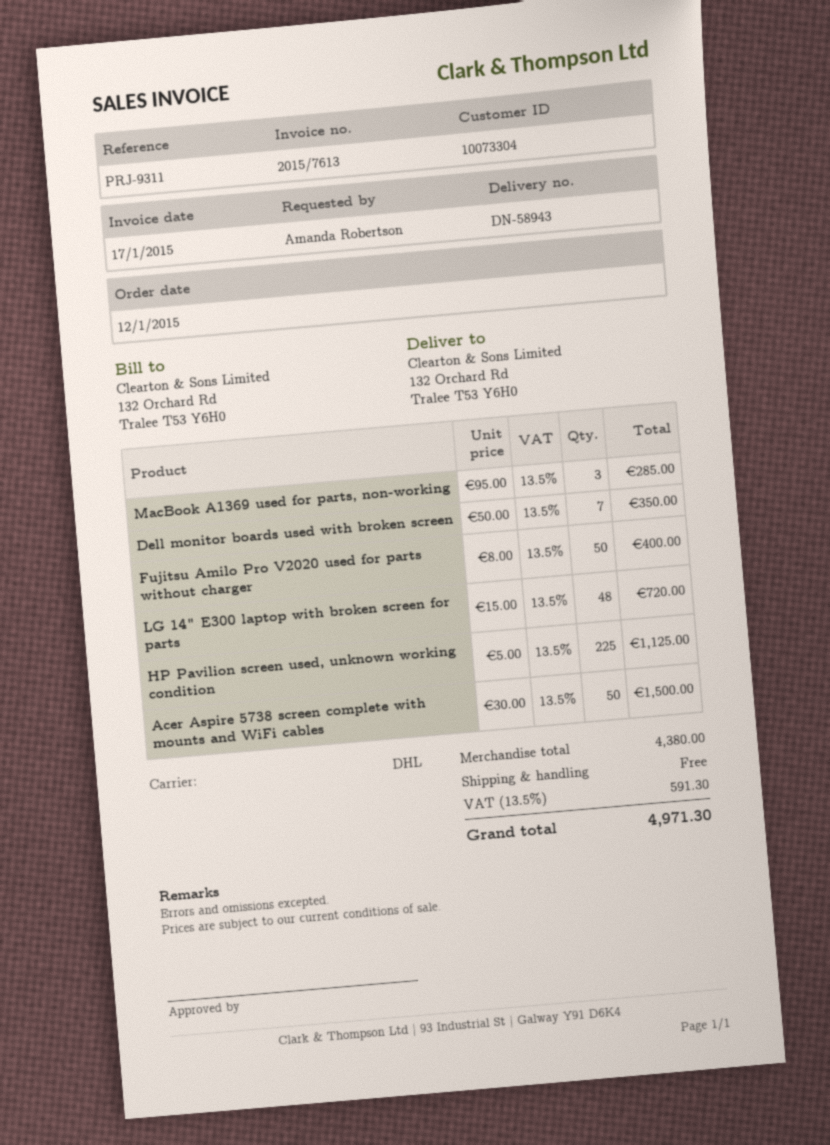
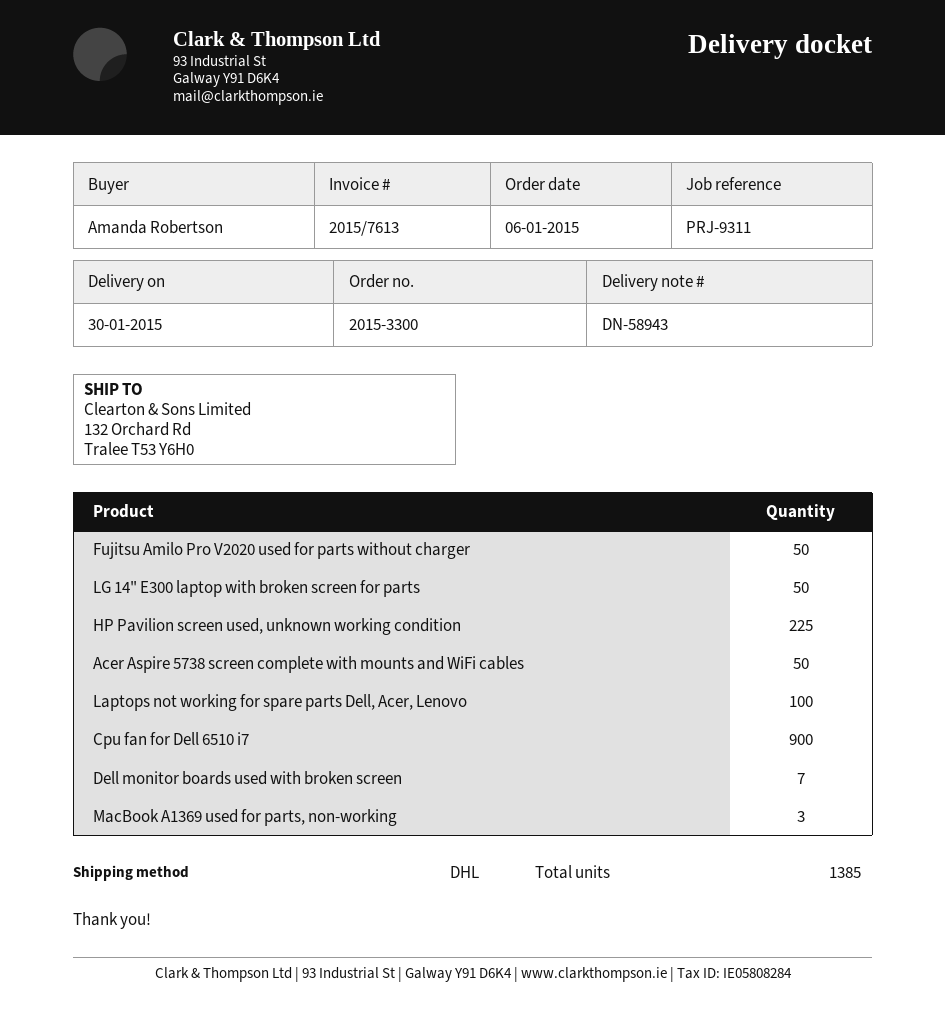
order date: 2015-01-12 -> 2015-01-06
LG 14" E300 laptop with broken screen for parts: 48 -> 50
Laptops not working for spare parts Dell, Acer, Lenovo: none -> 100
Cpu fan for Dell 6510 i7: none -> 900

